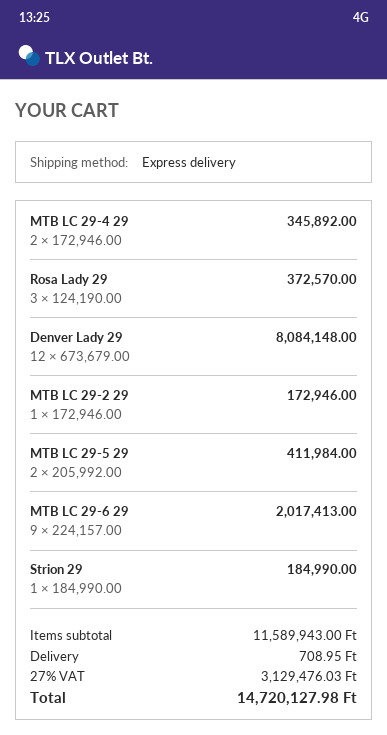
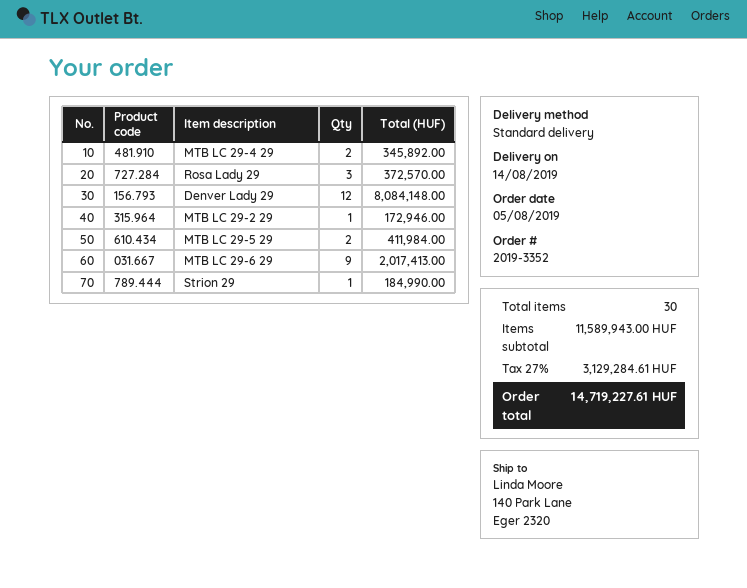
shipping method: express -> standard
shipping: 708.95 -> none
tax: 27% = 3129476.03 -> 27% = 3129284.61
total: 14720127.98 -> 14719227.61

